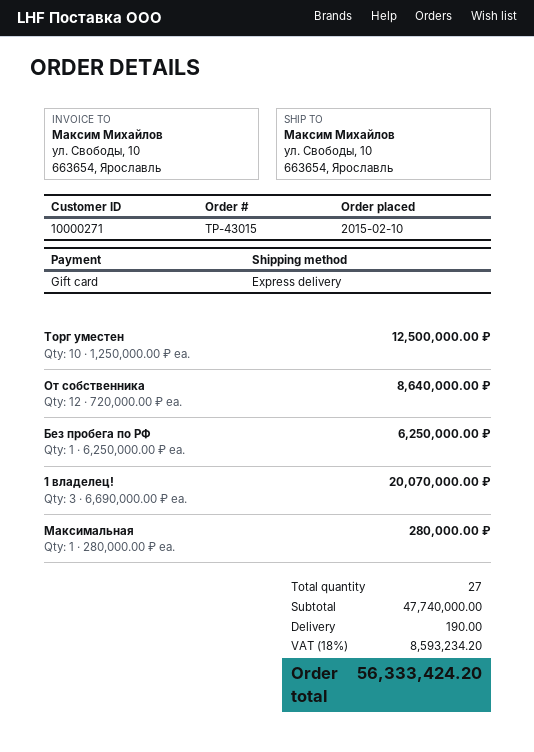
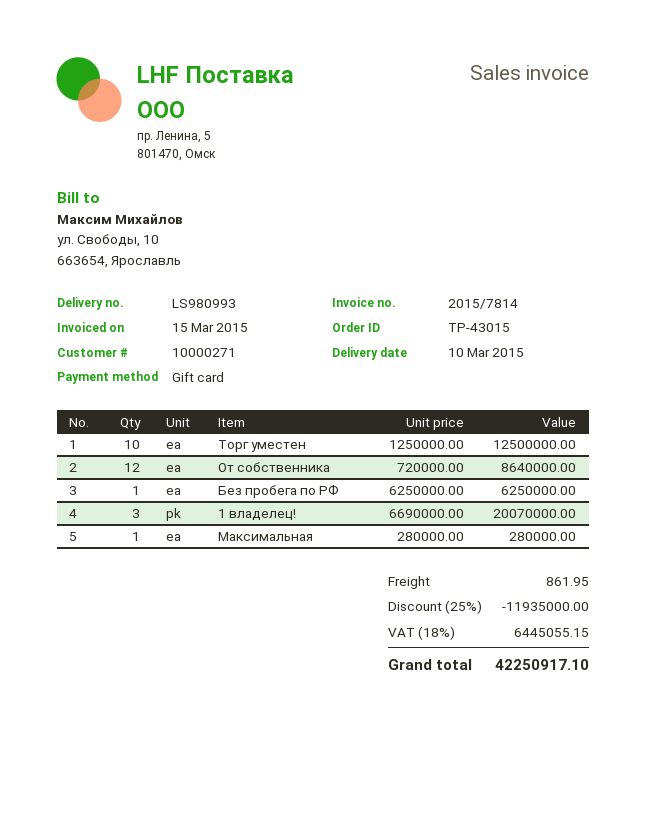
discount: none -> 25% = 11935000.00
shipping: 190.00 -> 861.95
tax: 18% = 8593234.20 -> 18% = 6445055.15
total: 56333424.20 -> 42250917.10

